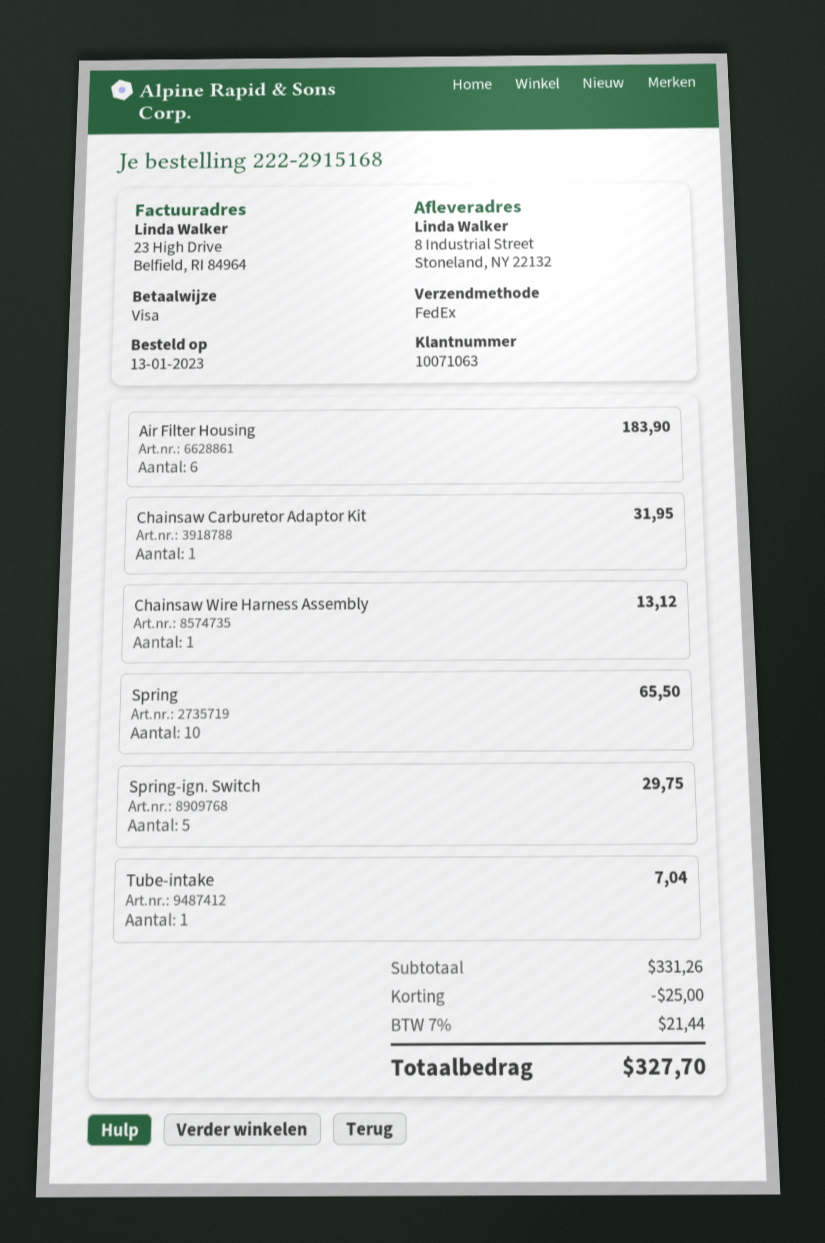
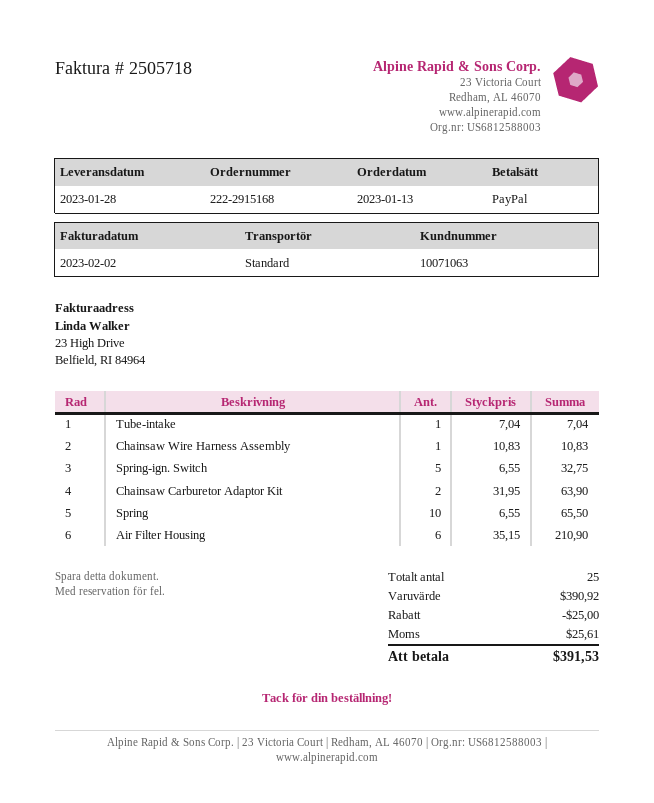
payment method: Visa -> PayPal
shipping method: FedEx -> standard
Air Filter Housing: 6 for 183.90 -> 6 for 210.90
Chainsaw Carburetor Adaptor Kit: 1 for 31.95 -> 2 for 63.90
Chainsaw Wire Harness Assembly: 1 for 13.12 -> 1 for 10.83
Spring-ign. Switch: 5 for 29.75 -> 5 for 32.75
subtotal: 331.26 -> 390.92
tax: 21.44 -> 25.61
total: 327.70 -> 391.53

